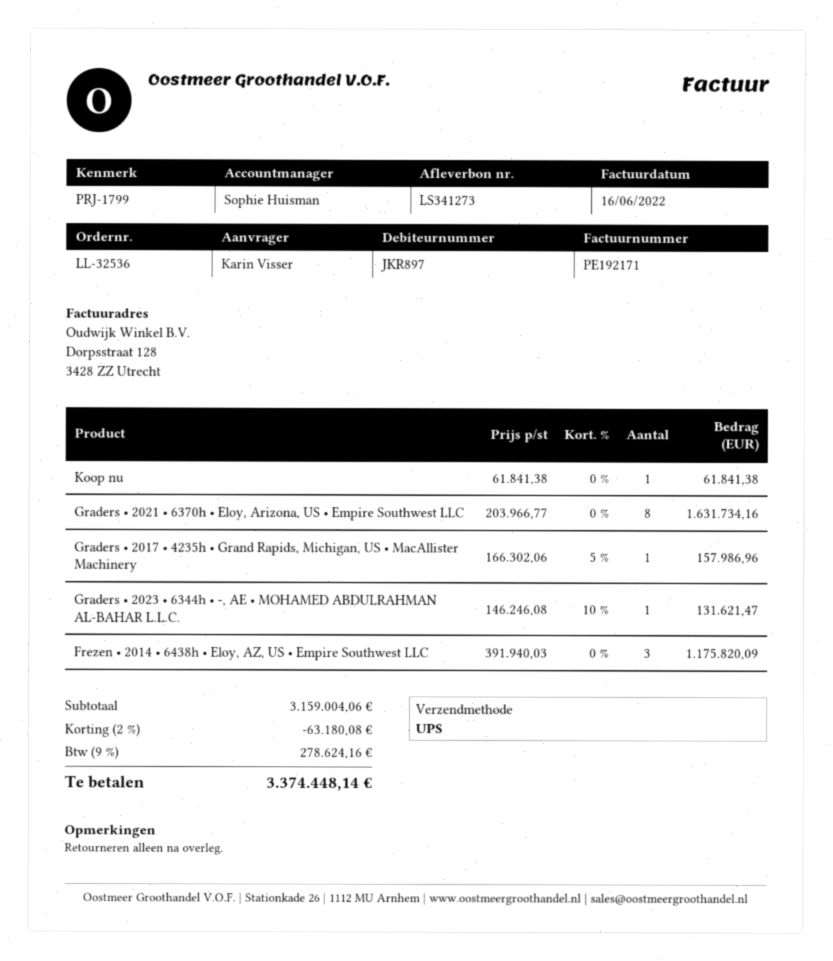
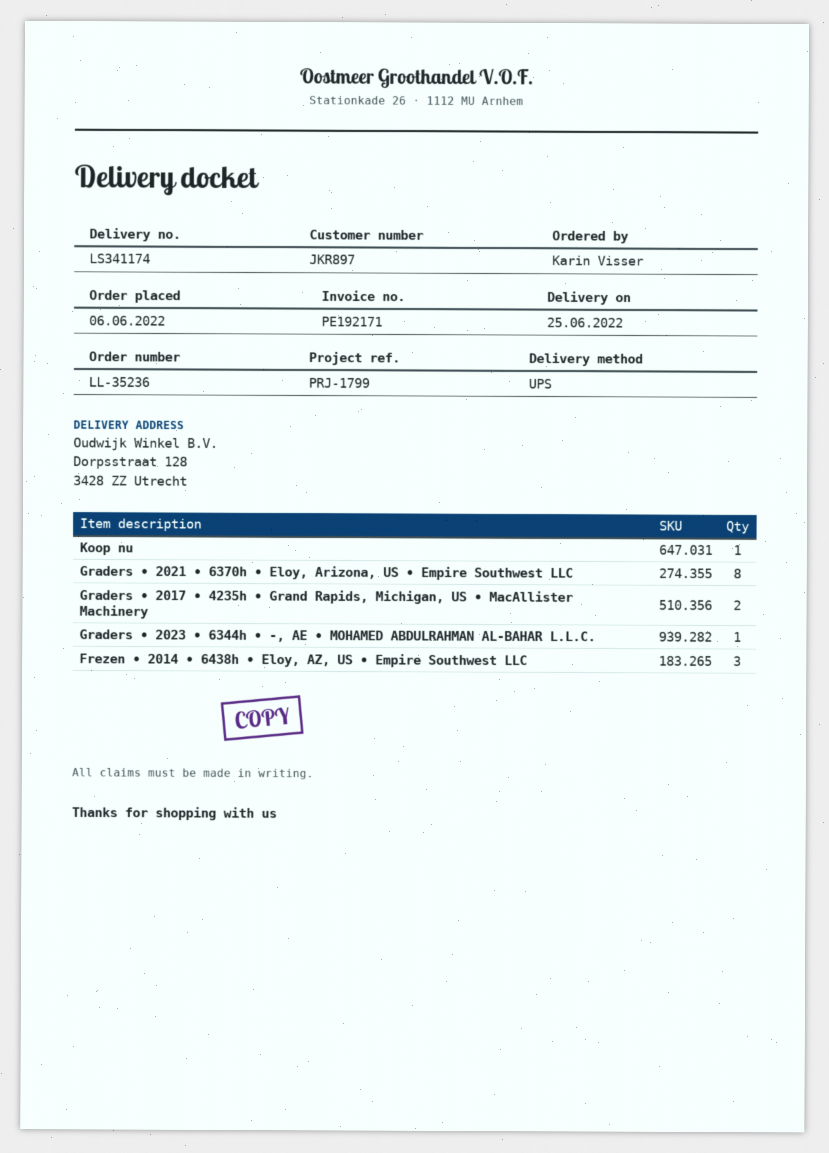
order number: LL-32536 -> LL-35236
delivery note number: LS341273 -> LS341174
Graders • 2017 • 4235h • Grand Rapids, Michigan, US • MacAllister Machinery: 1 -> 2

